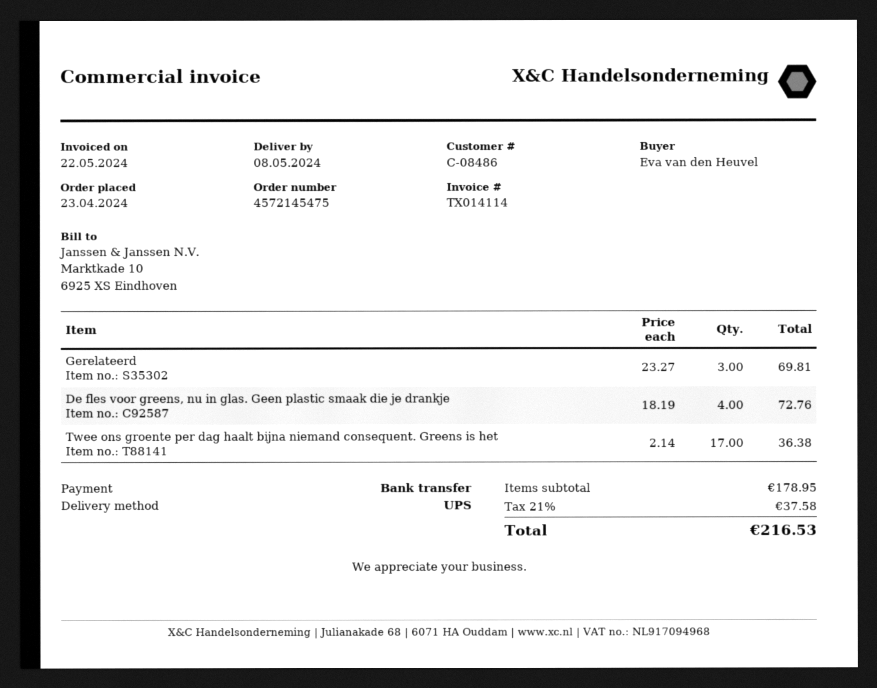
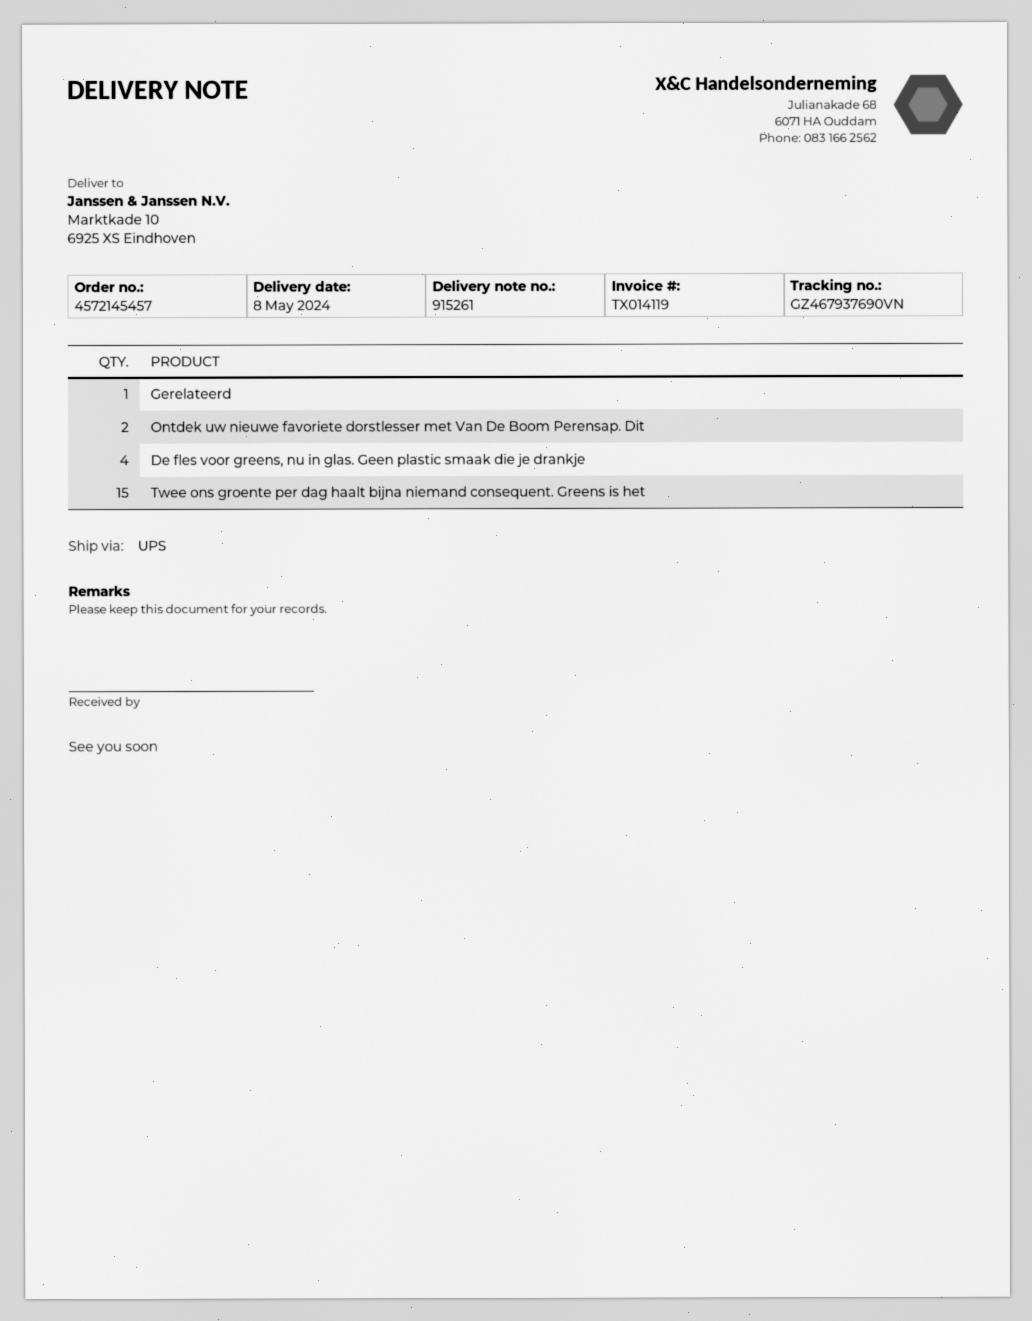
order number: 4572145475 -> 4572145457
invoice number: TX014114 -> TX014119
Gerelateerd: 3 -> 1
Twee ons groente per dag haalt bijna niemand consequent. Greens is het: 17 -> 15
Ontdek uw nieuwe favoriete dorstlesser met Van De Boom Perensap. Dit: none -> 2

